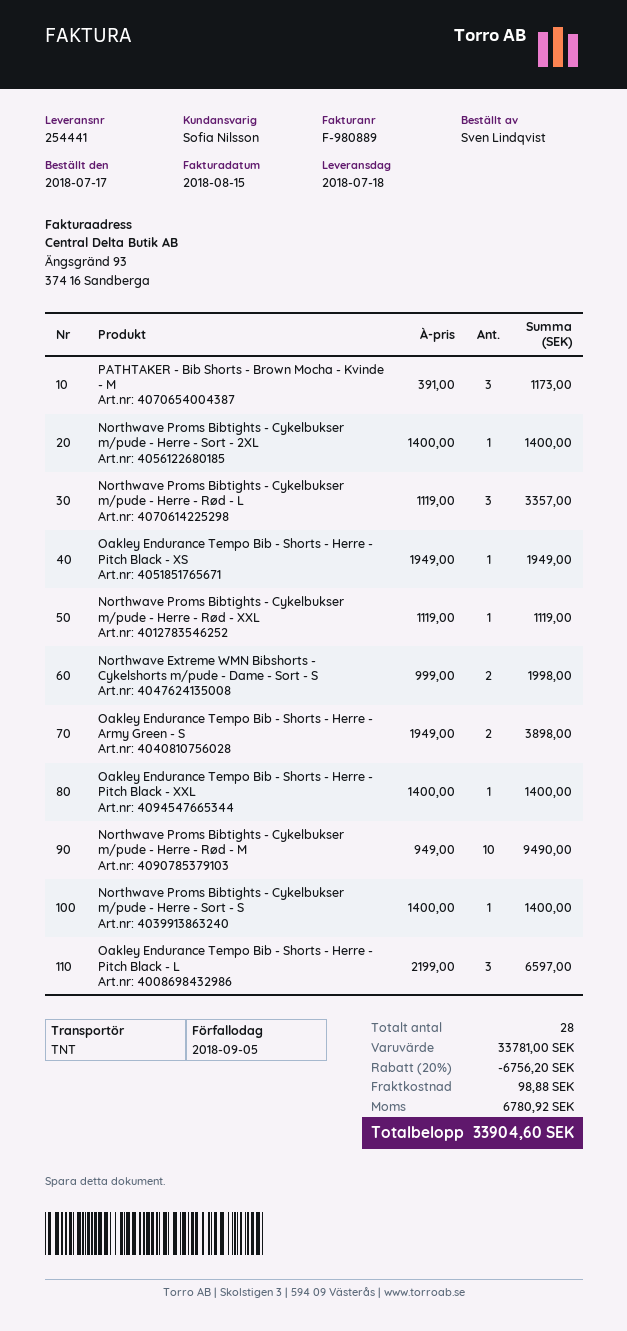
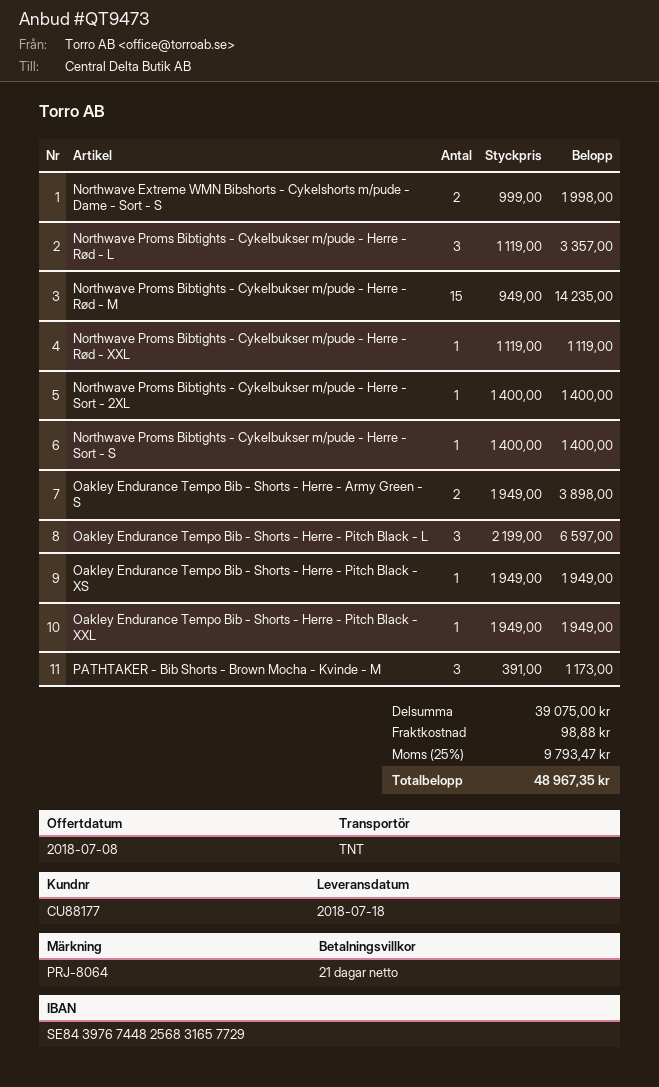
Oakley Endurance Tempo Bib - Shorts - Herre - Pitch Black - XXL: 1 x 1400.00 = 1400.00 -> 1 x 1949.00 = 1949.00
Northwave Proms Bibtights - Cykelbukser m/pude - Herre - Rød - M: 10 x 949.00 = 9490.00 -> 15 x 949.00 = 14235.00
subtotal: 33781.00 -> 39075.00
discount: 20% = 6756.20 -> none
tax: 6780.92 -> 9793.47
total: 33904.60 -> 48967.35

